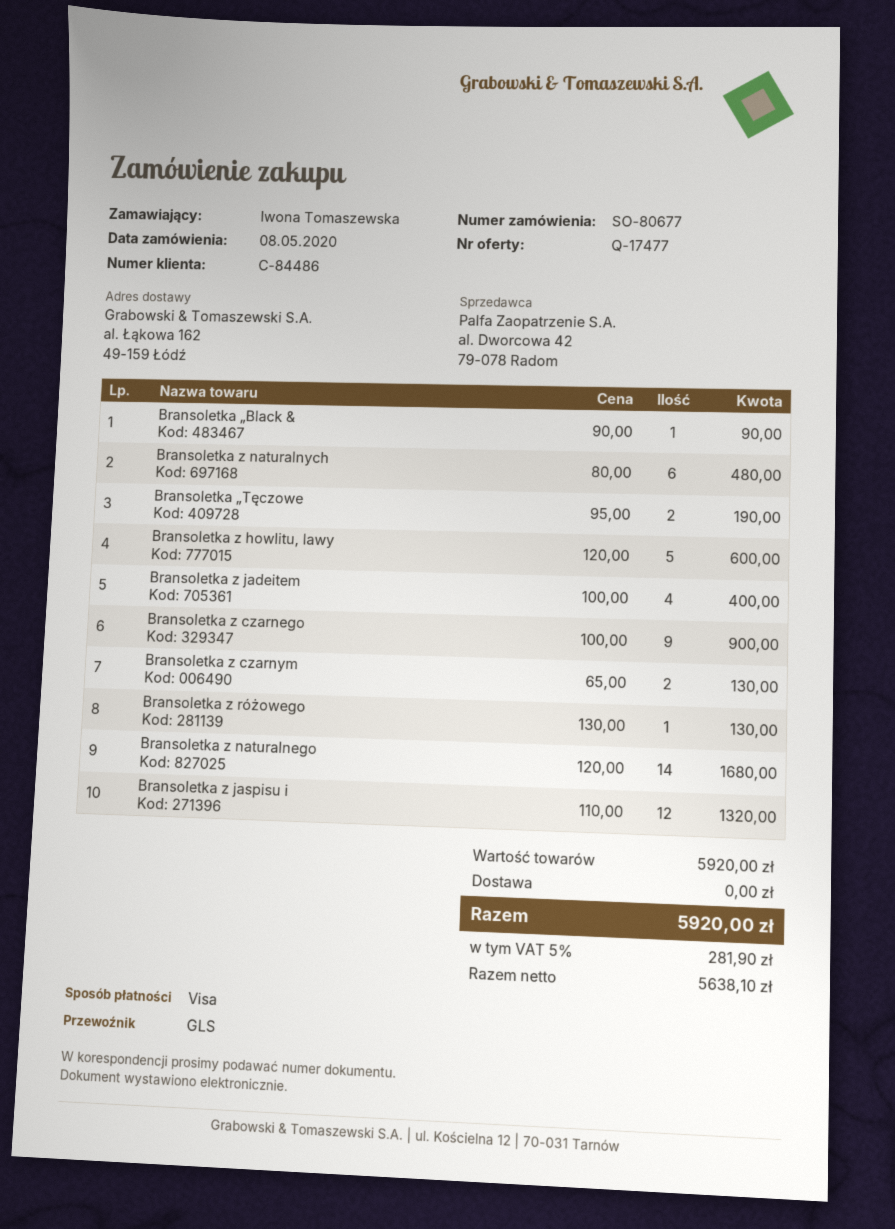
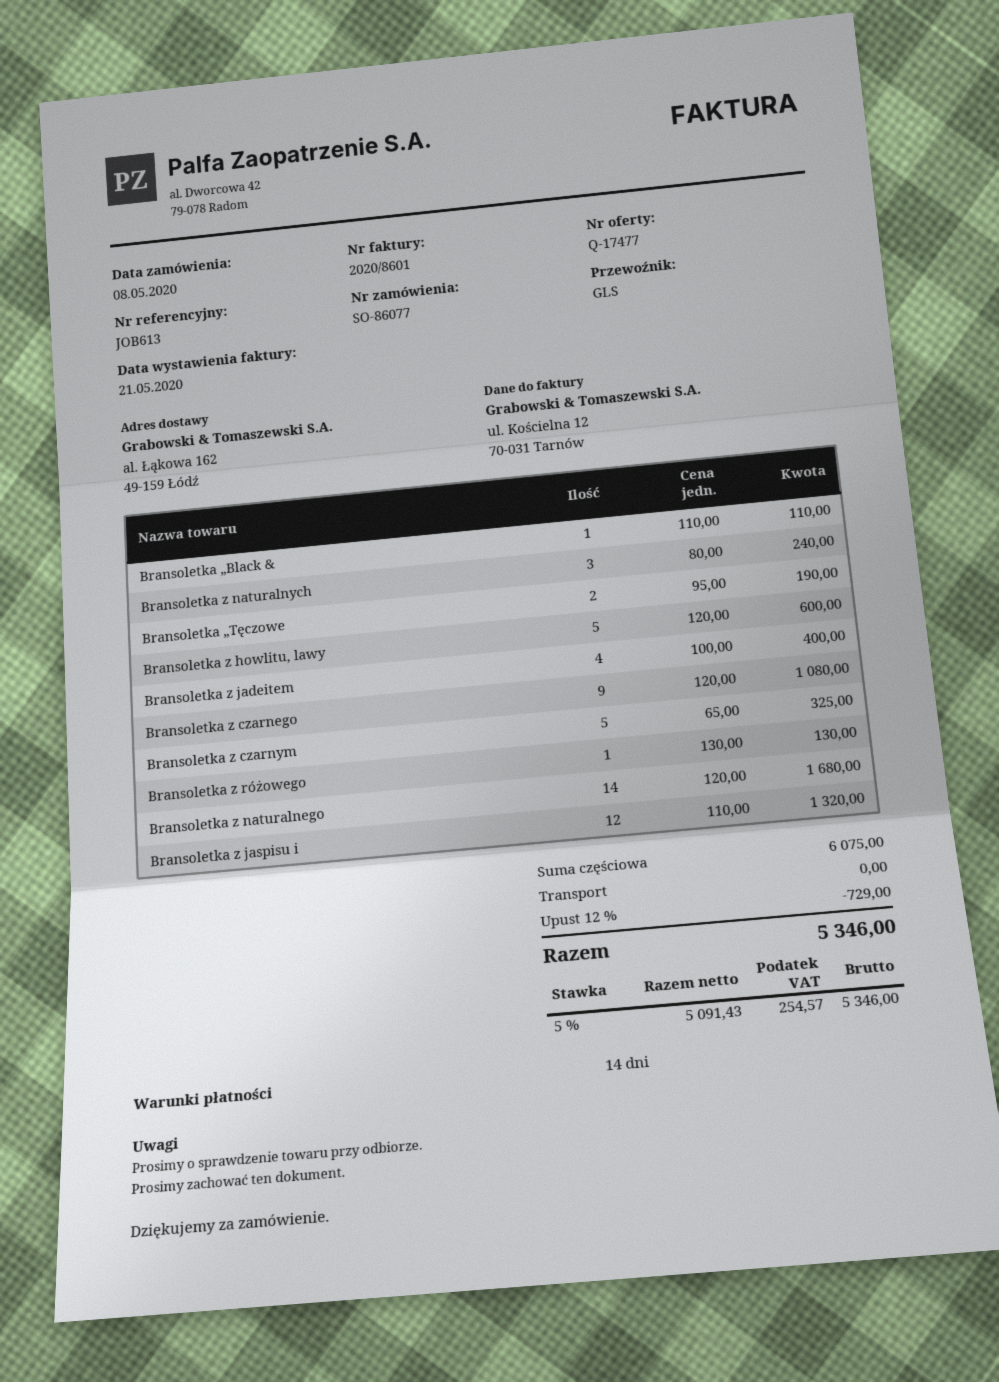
order number: SO-80677 -> SO-86077
Bransoletka „Black &: 1 x 90.00 = 90.00 -> 1 x 110.00 = 110.00
Bransoletka z naturalnych: 6 x 80.00 = 480.00 -> 3 x 80.00 = 240.00
Bransoletka z czarnego: 9 x 100.00 = 900.00 -> 9 x 120.00 = 1080.00
Bransoletka z czarnym: 2 x 65.00 = 130.00 -> 5 x 65.00 = 325.00
subtotal: 5920.00 -> 6075.00
discount: none -> 12% = 729.00
net: 5638.10 -> 5091.43
tax: 5% = 281.90 -> 5% = 254.57
total: 5920.00 -> 5346.00

